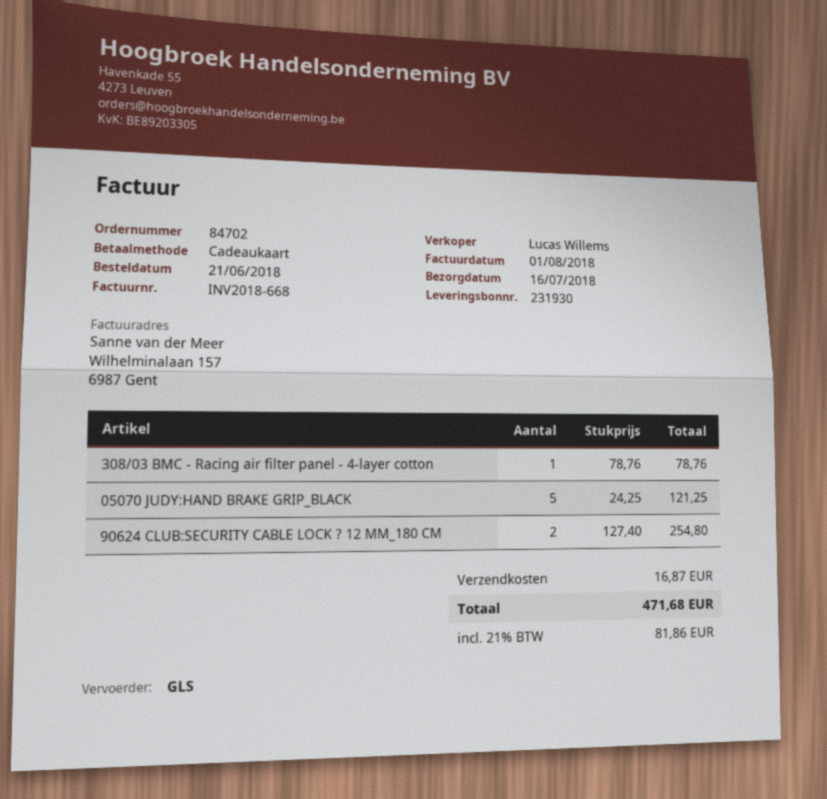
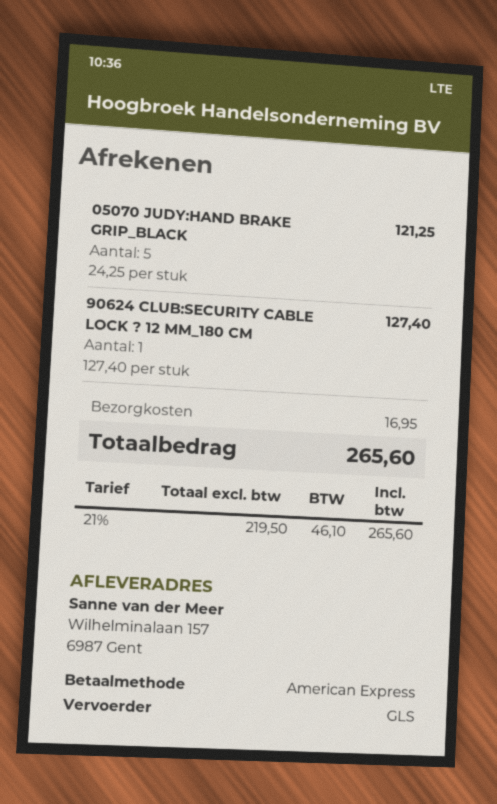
payment method: gift card -> American Express
308/03 BMC - Racing air filter panel - 4-layer cotton: 1 x 78.76 = 78.76 -> none
90624 CLUB:SECURITY CABLE LOCK ? 12 MM_180 CM: 2 x 127.40 = 254.80 -> 1 x 127.40 = 127.40
shipping: 16.87 -> 16.95
tax: 21% = 81.86 -> 21% = 46.10
total: 471.68 -> 265.60

